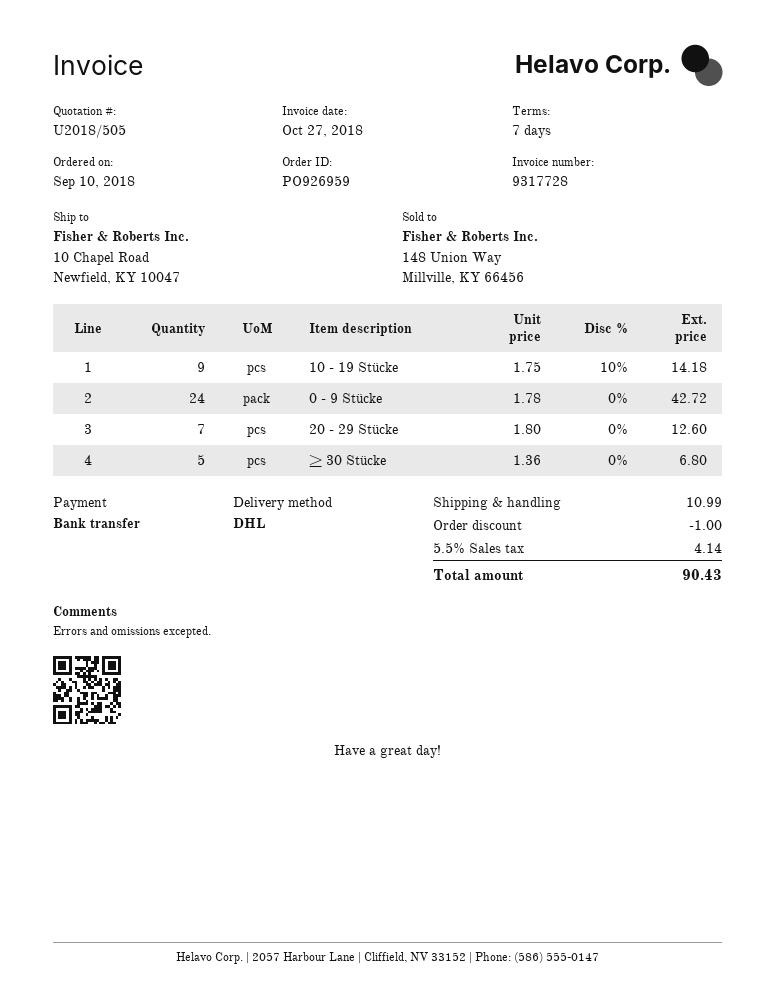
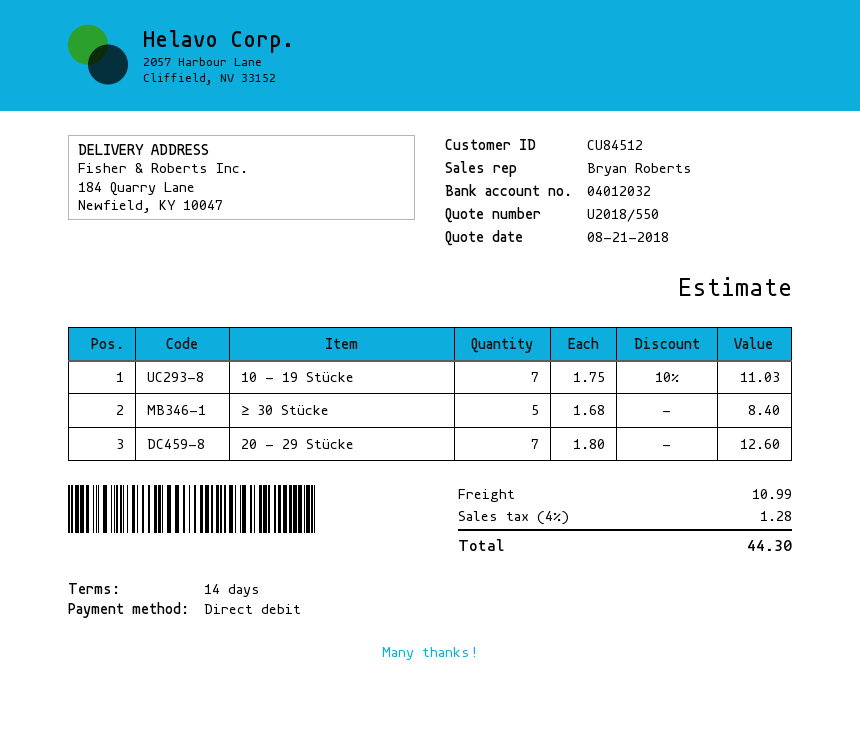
quote number: U2018/505 -> U2018/550
payment terms: 7 days -> 14 days
payment method: bank transfer -> direct debit
ship to: 10 Chapel Road, Newfield, KY 10047 -> 184 Quarry Lane, Newfield, KY 10047
10 - 19 Stücke: 9 x 1.75 - 10% = 14.18 -> 7 x 1.75 - 10% = 11.03
0 - 9 Stücke: 24 x 1.78 = 42.72 -> none
≥ 30 Stücke: 5 x 1.36 = 6.80 -> 5 x 1.68 = 8.40
discount: 1.00 -> none
tax: 5.5% = 4.14 -> 4% = 1.28
total: 90.43 -> 44.30

